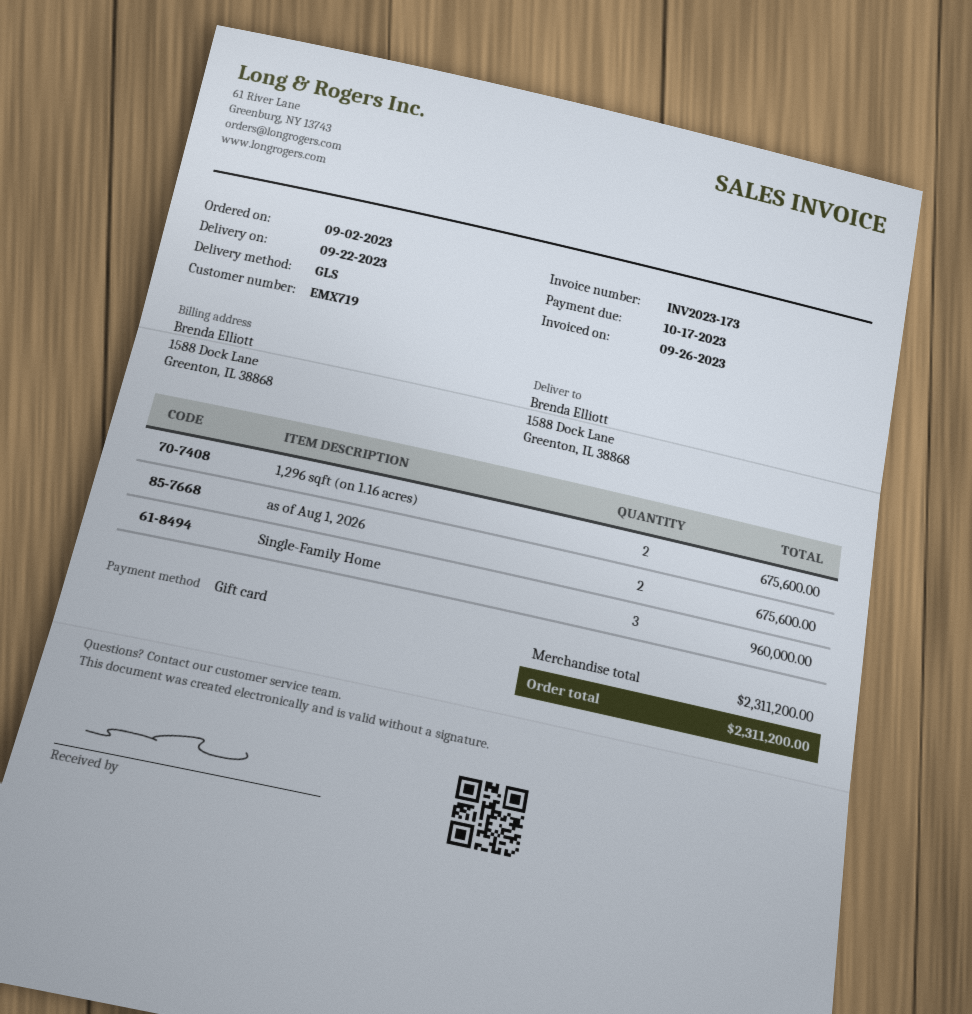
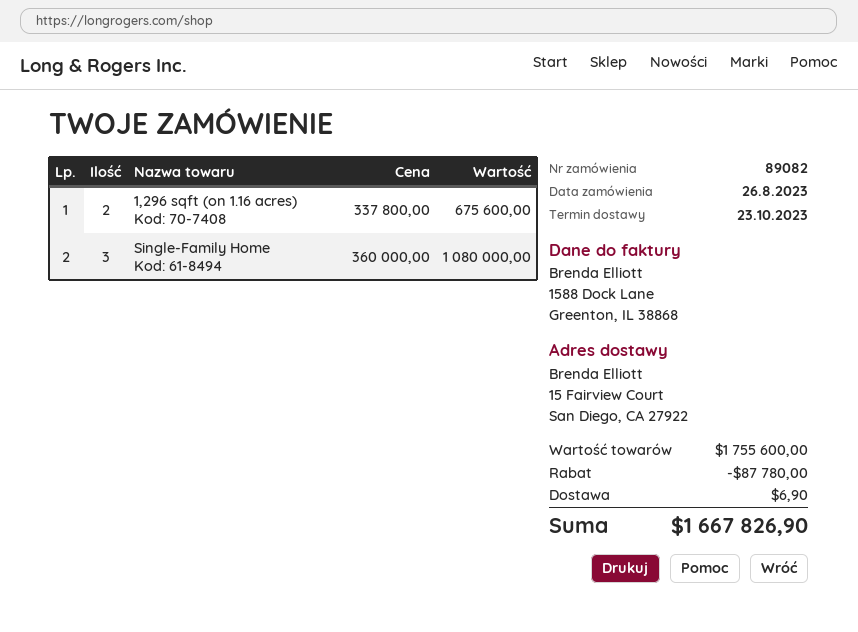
order date: 2023-09-02 -> 2023-08-26
delivery date: 2023-09-22 -> 2023-10-23
ship to: 1588 Dock Lane, Greenton, IL 38868 -> 15 Fairview Court, San Diego, CA 27922
as of Aug 1, 2026: 2 for 675600.00 -> none
Single-Family Home: 3 for 960000.00 -> 3 for 1080000.00
subtotal: 2311200.00 -> 1755600.00
discount: none -> 87780.00
shipping: none -> 6.90
total: 2311200.00 -> 1667826.90

